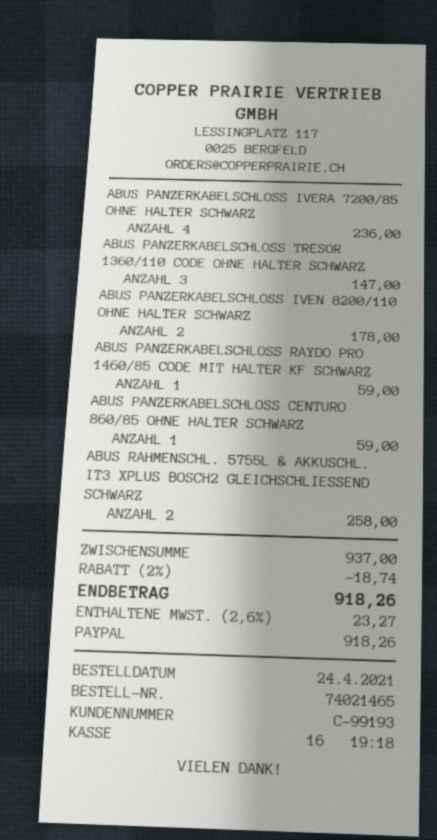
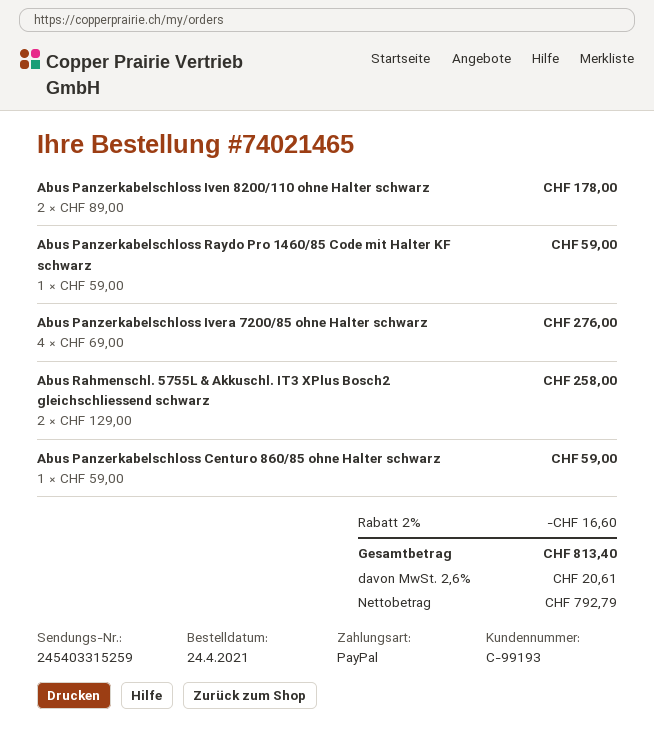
ABUS PANZERKABELSCHLOSS IVERA 7200/85 OHNE HALTER SCHWARZ: 4 for 236.00 -> 4 for 276.00
ABUS PANZERKABELSCHLOSS TRESOR 1360/110 CODE OHNE HALTER SCHWARZ: 3 for 147.00 -> none
discount: 2% = 18.74 -> 2% = 16.60
tax: 2.6% = 23.27 -> 2.6% = 20.61
total: 918.26 -> 813.40

